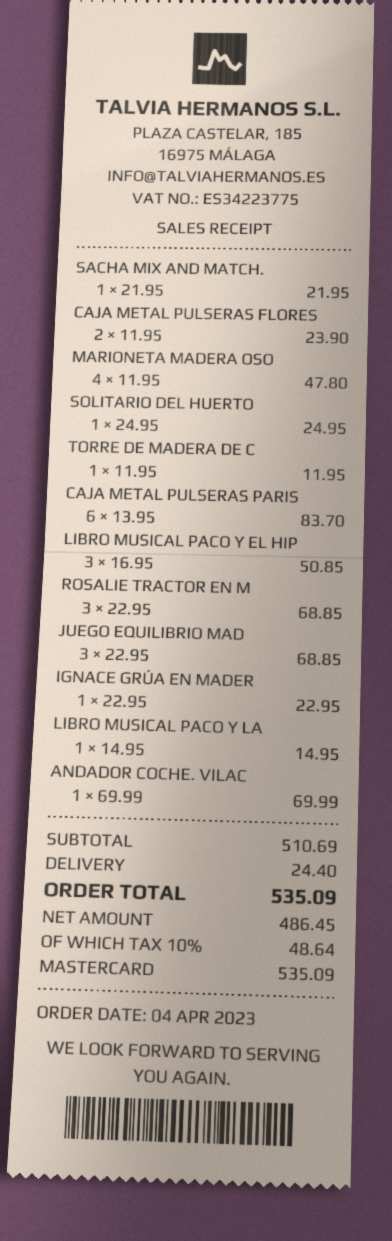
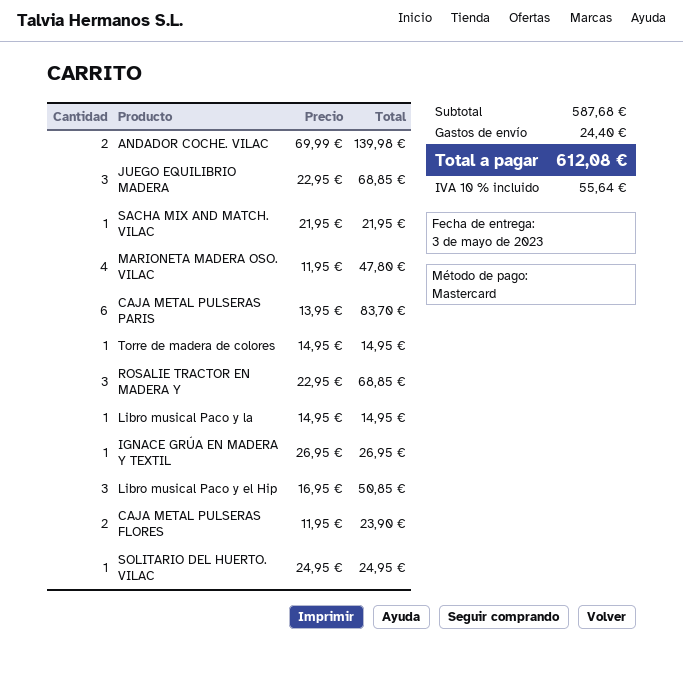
TORRE DE MADERA DE C: 1 x 11.95 = 11.95 -> 1 x 14.95 = 14.95
IGNACE GRÚA EN MADER: 1 x 22.95 = 22.95 -> 1 x 26.95 = 26.95
ANDADOR COCHE. VILAC: 1 x 69.99 = 69.99 -> 2 x 69.99 = 139.98
subtotal: 510.69 -> 587.68
tax: 10% = 48.64 -> 10% = 55.64
total: 535.09 -> 612.08

